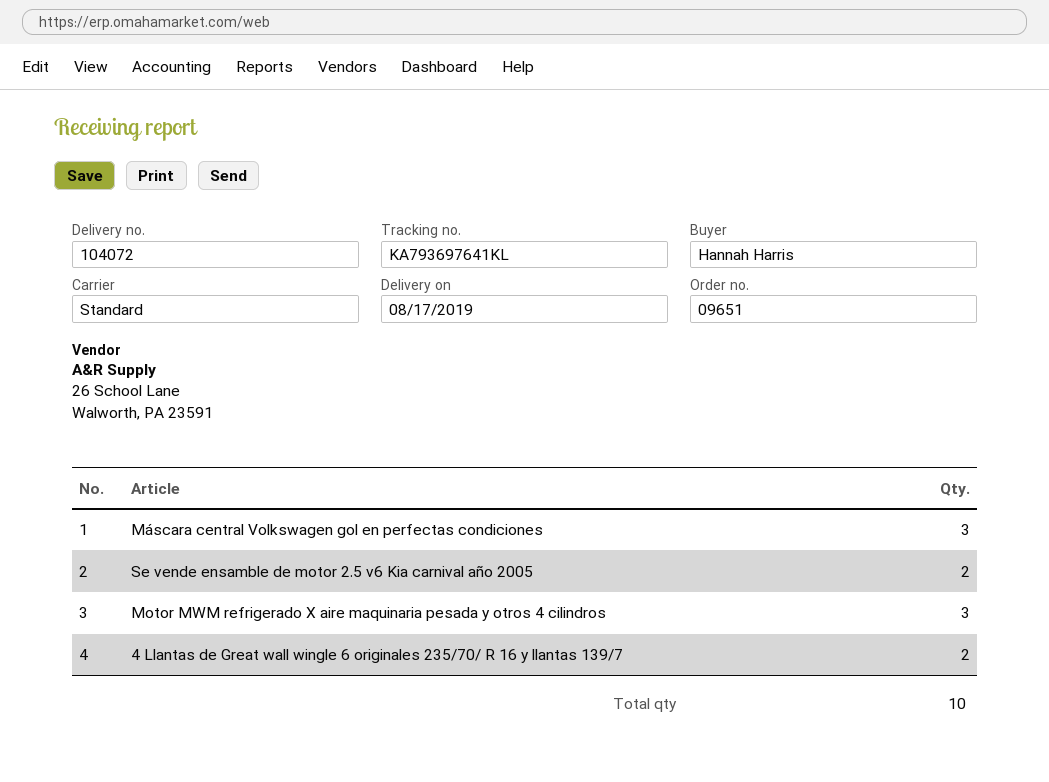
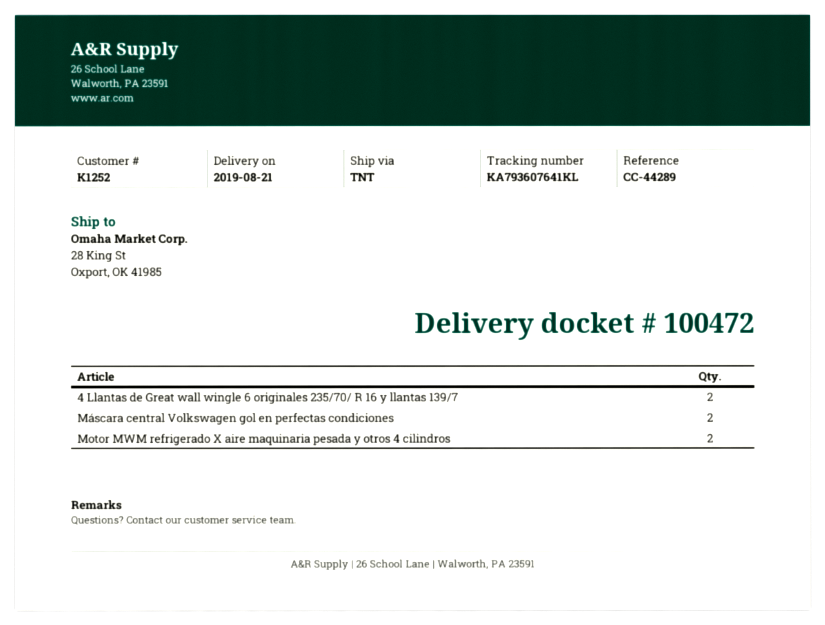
delivery note number: 104072 -> 100472
delivery date: 2019-08-17 -> 2019-08-21
shipping method: standard -> TNT
tracking number: KA793697641KL -> KA793607641KL
Máscara central Volkswagen gol en perfectas condiciones: 3 -> 2
Se vende ensamble de motor 2.5 v6 Kia carnival año 2005: 2 -> none
Motor MWM refrigerado X aire maquinaria pesada y otros 4 cilindros: 3 -> 2

